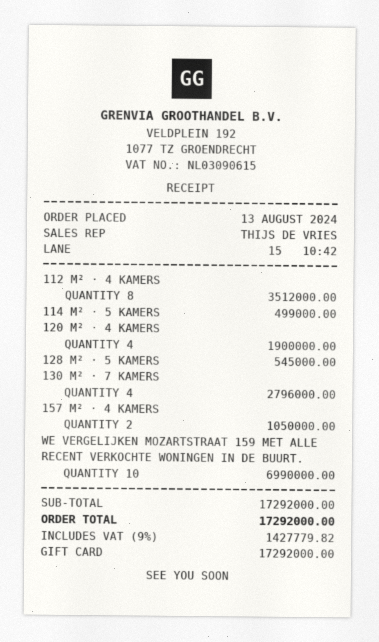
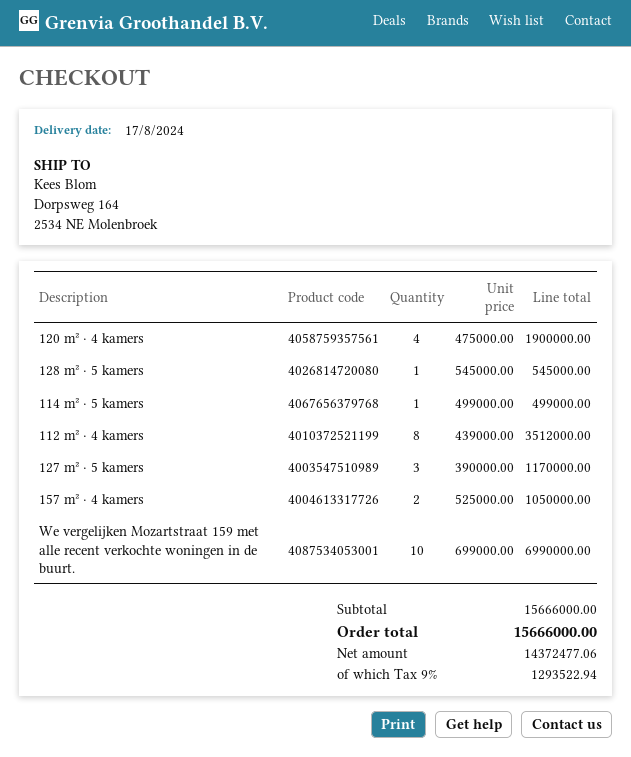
130 M² · 7 KAMERS: 4 for 2796000.00 -> none
127 m² · 5 kamers: none -> 3 for 1170000.00
subtotal: 17292000.00 -> 15666000.00
tax: 9% = 1427779.82 -> 9% = 1293522.94
total: 17292000.00 -> 15666000.00

